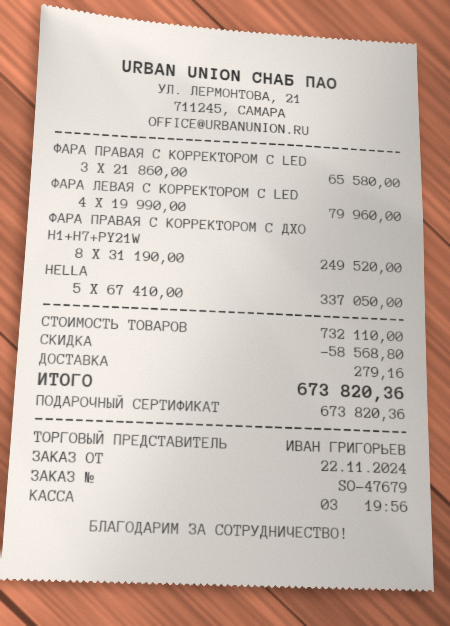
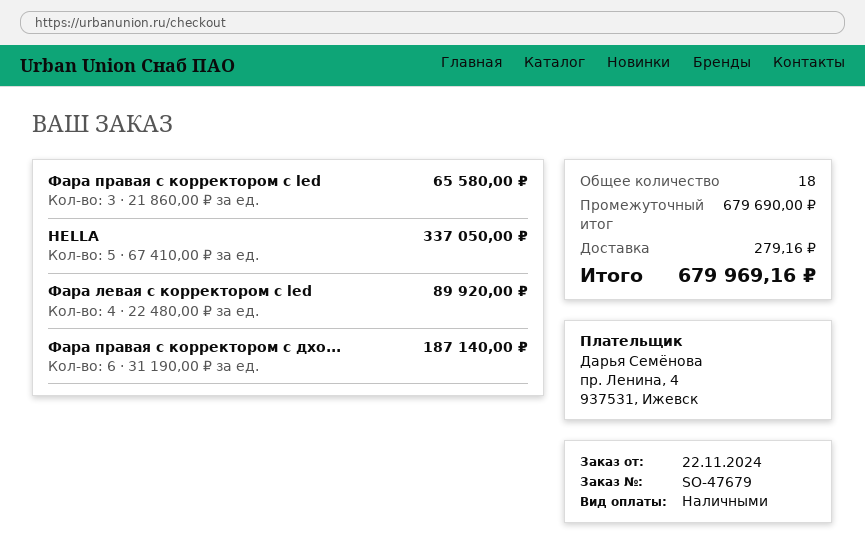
payment method: gift card -> cash
ФАРА ЛЕВАЯ С КОРРЕКТОРОМ С LED: 4 x 19990.00 = 79960.00 -> 4 x 22480.00 = 89920.00
ФАРА ПРАВАЯ С КОРРЕКТОРОМ С ДХО H1+H7+PY21W: 8 x 31190.00 = 249520.00 -> 6 x 31190.00 = 187140.00
subtotal: 732110.00 -> 679690.00
discount: 58568.80 -> none
total: 673820.36 -> 679969.16

